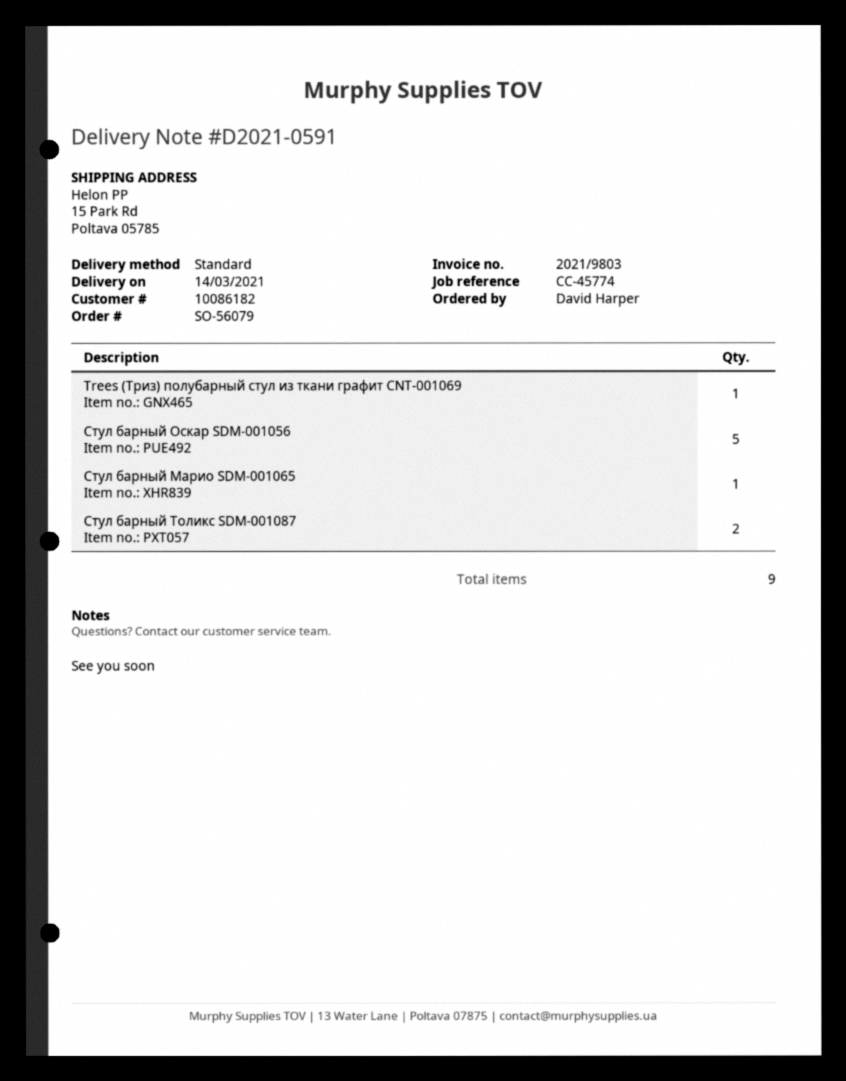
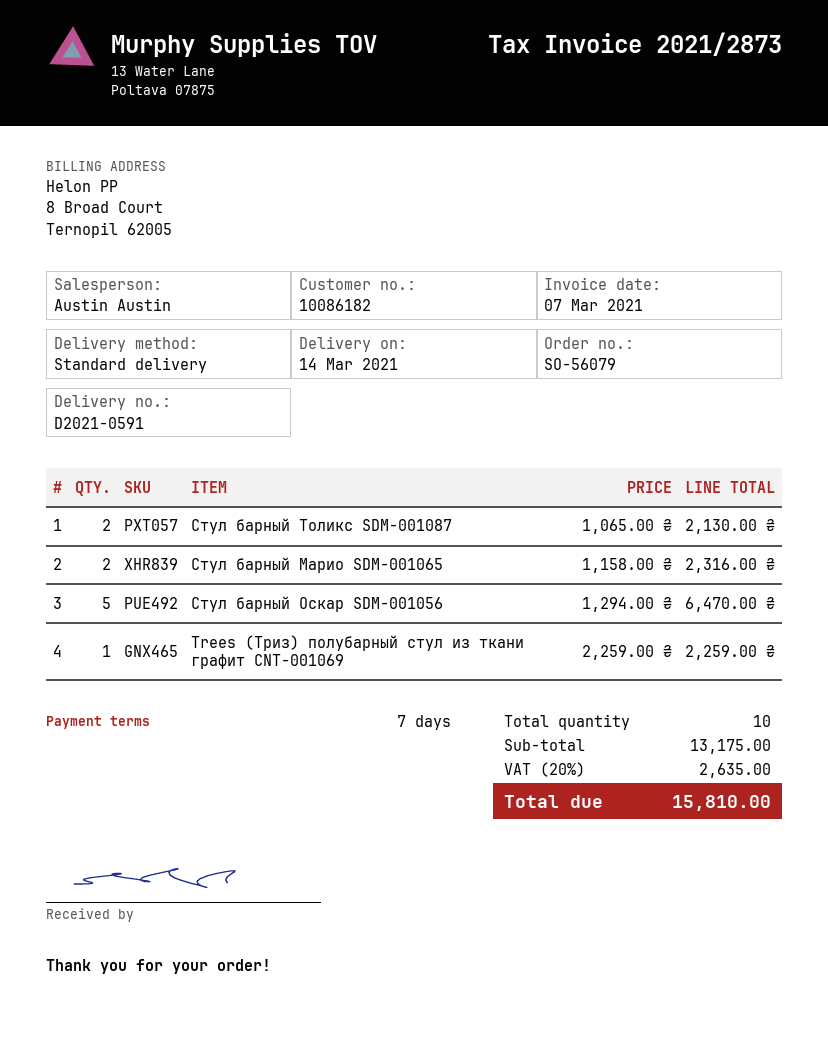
invoice number: 2021/9803 -> 2021/2873
Стул барный Марио SDM-001065: 1 -> 2
total quantity: 9 -> 10

